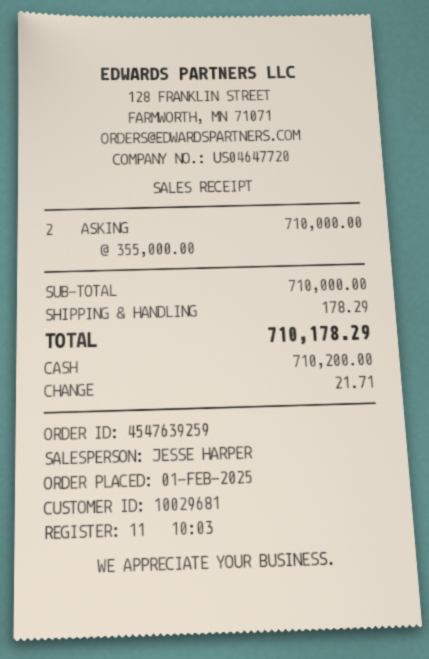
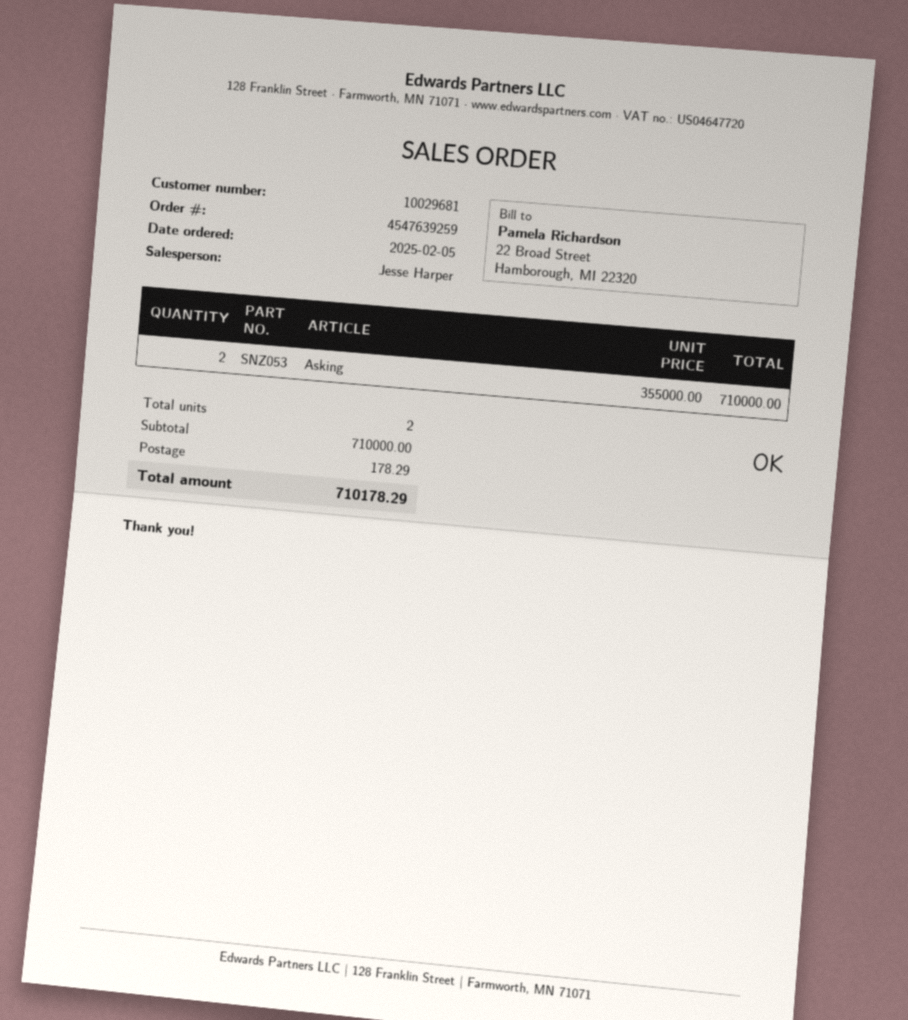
order date: 2025-02-01 -> 2025-02-05

